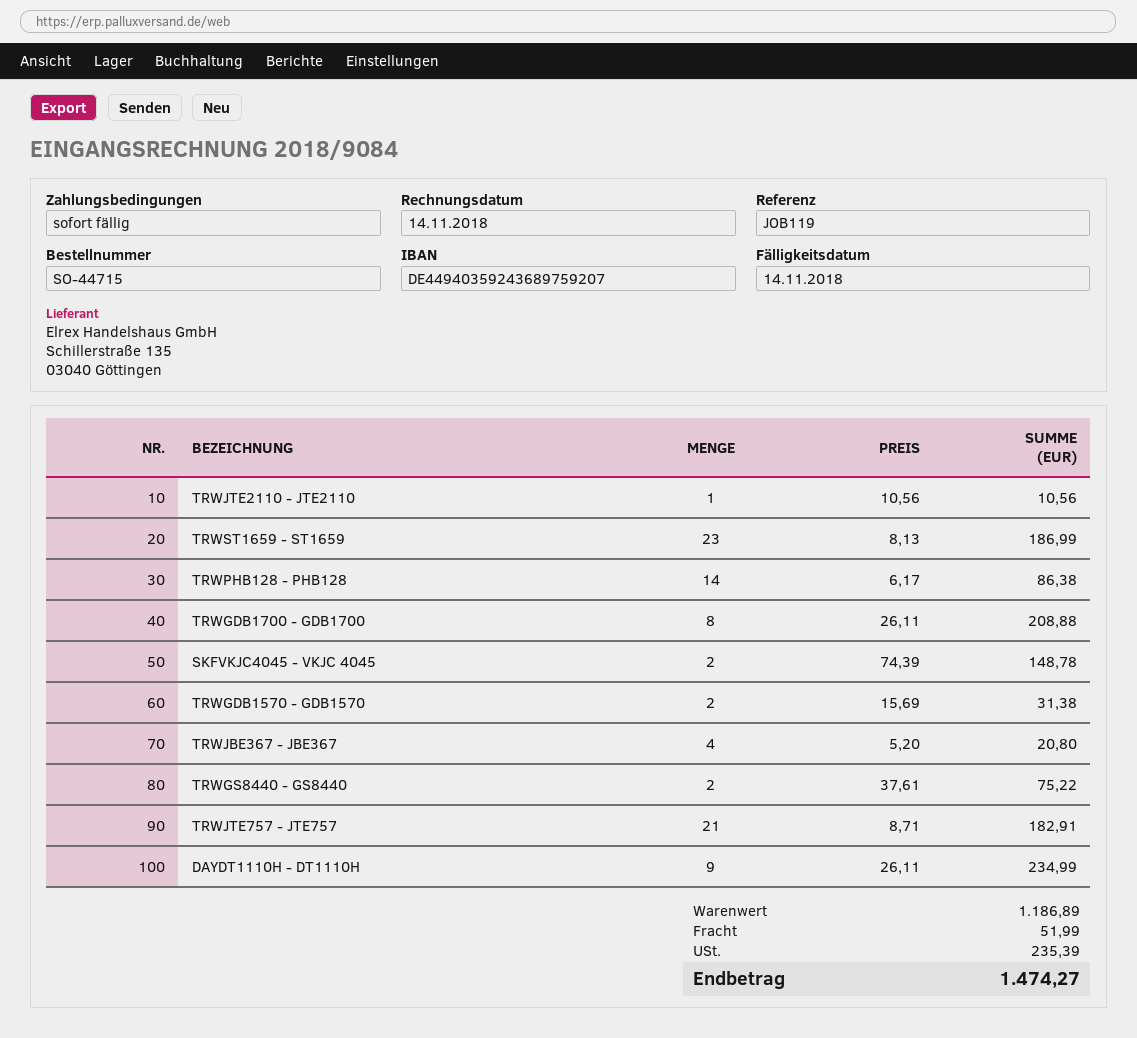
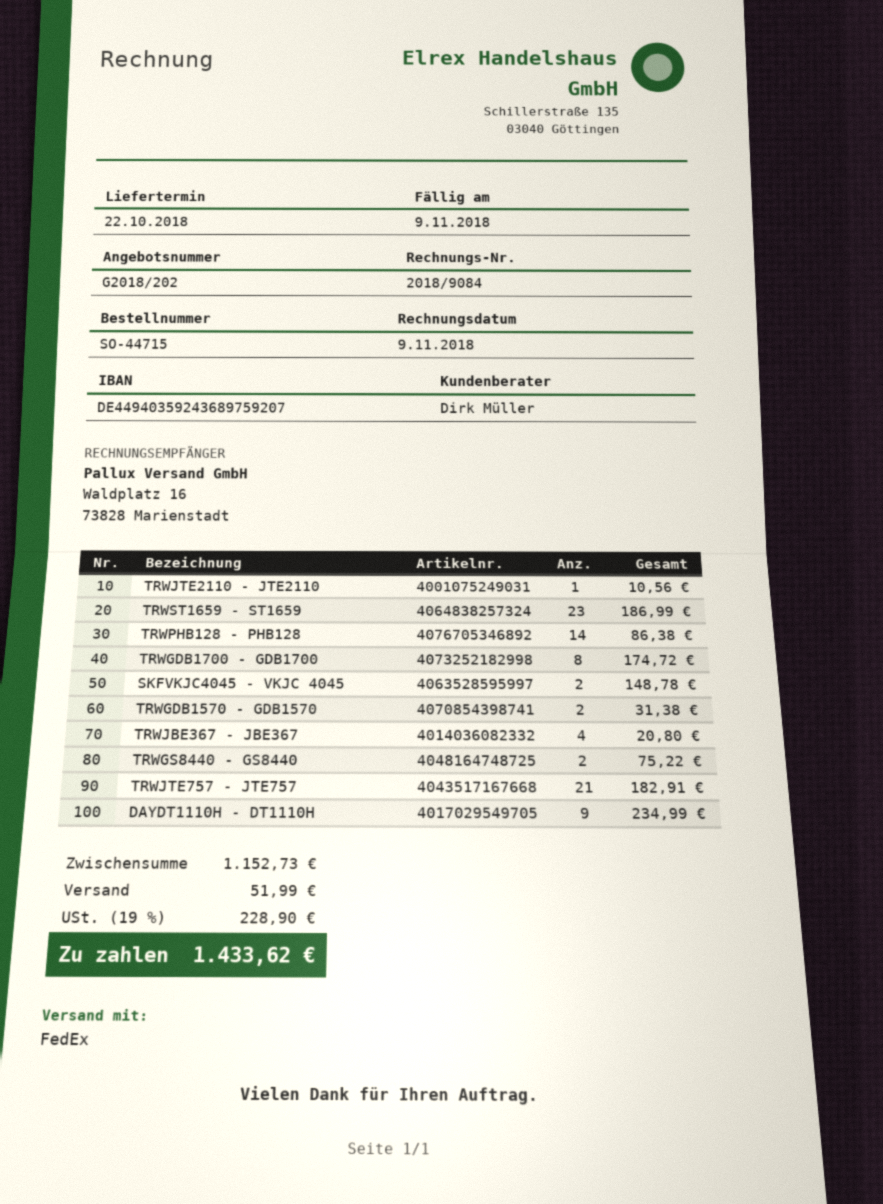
invoice date: 2018-11-14 -> 2018-11-09
due date: 2018-11-14 -> 2018-11-09
TRWGDB1700 - GDB1700: 8 for 208.88 -> 8 for 174.72
subtotal: 1186.89 -> 1152.73
tax: 235.39 -> 228.90
total: 1474.27 -> 1433.62

